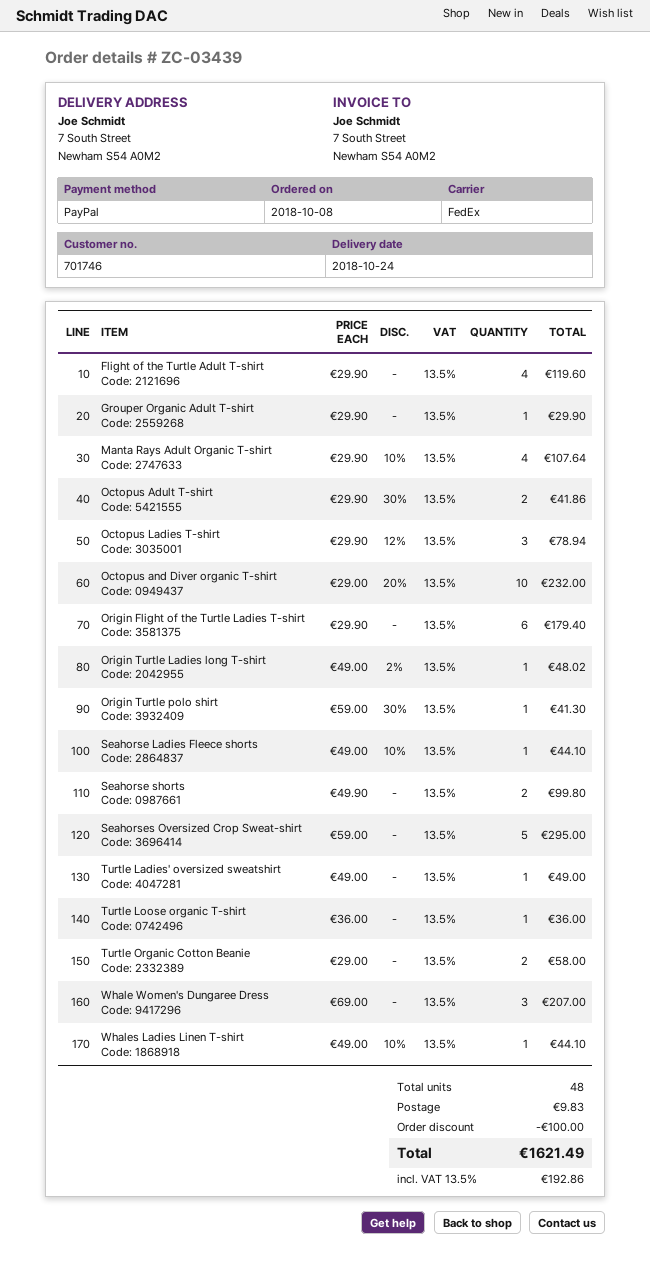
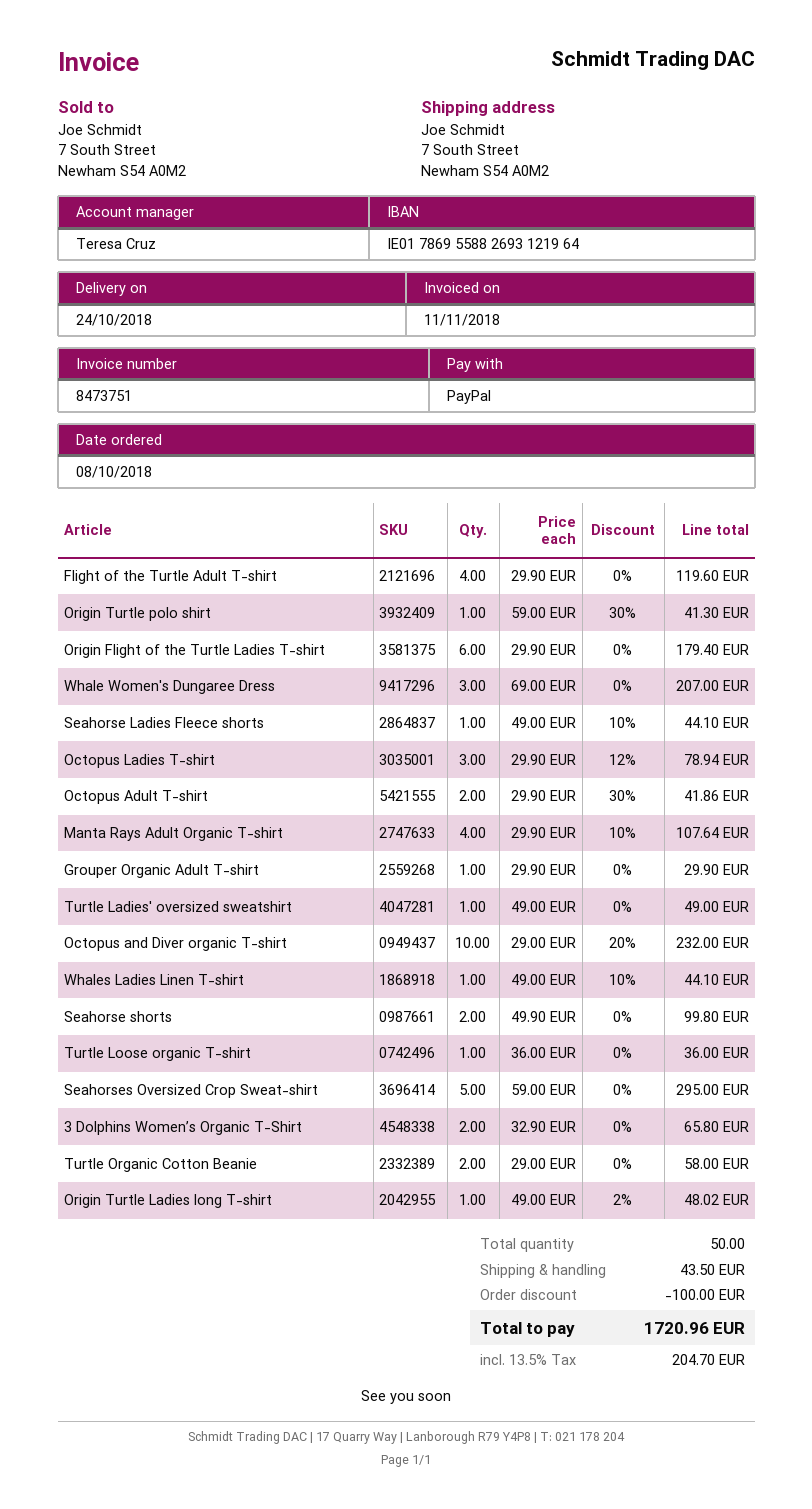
3 Dolphins Women’s Organic T-Shirt: none -> 2 x 32.90 = 65.80
total quantity: 48 -> 50
shipping: 9.83 -> 43.50
tax: 13.5% = 192.86 -> 13.5% = 204.70
total: 1621.49 -> 1720.96

